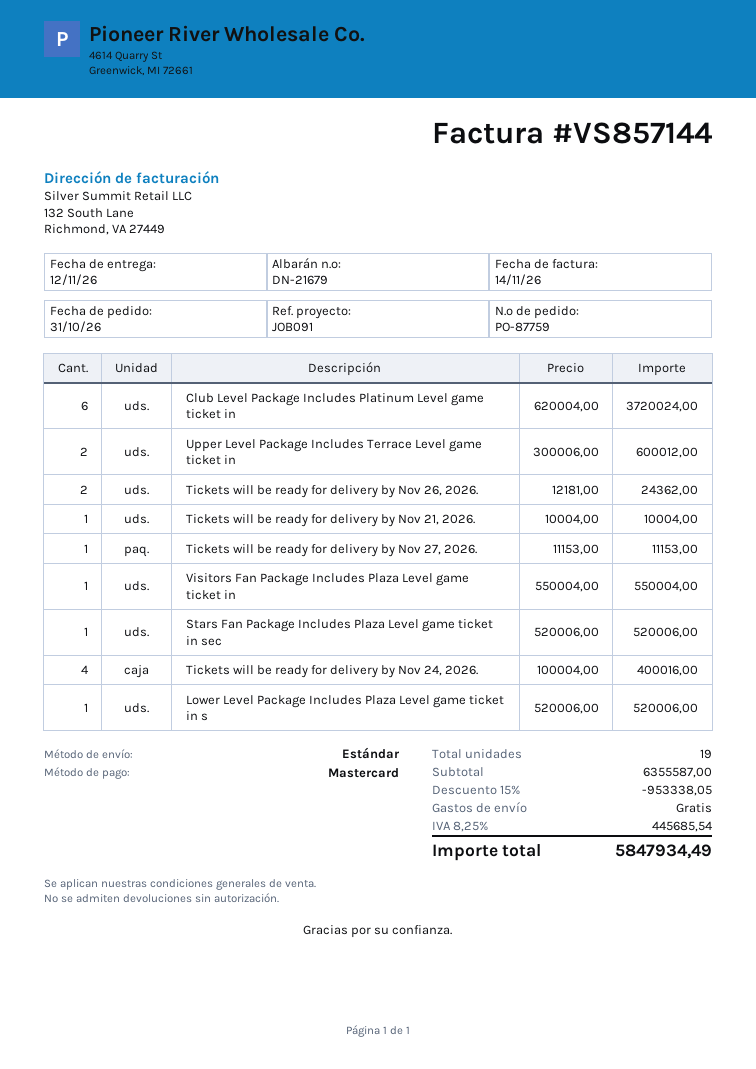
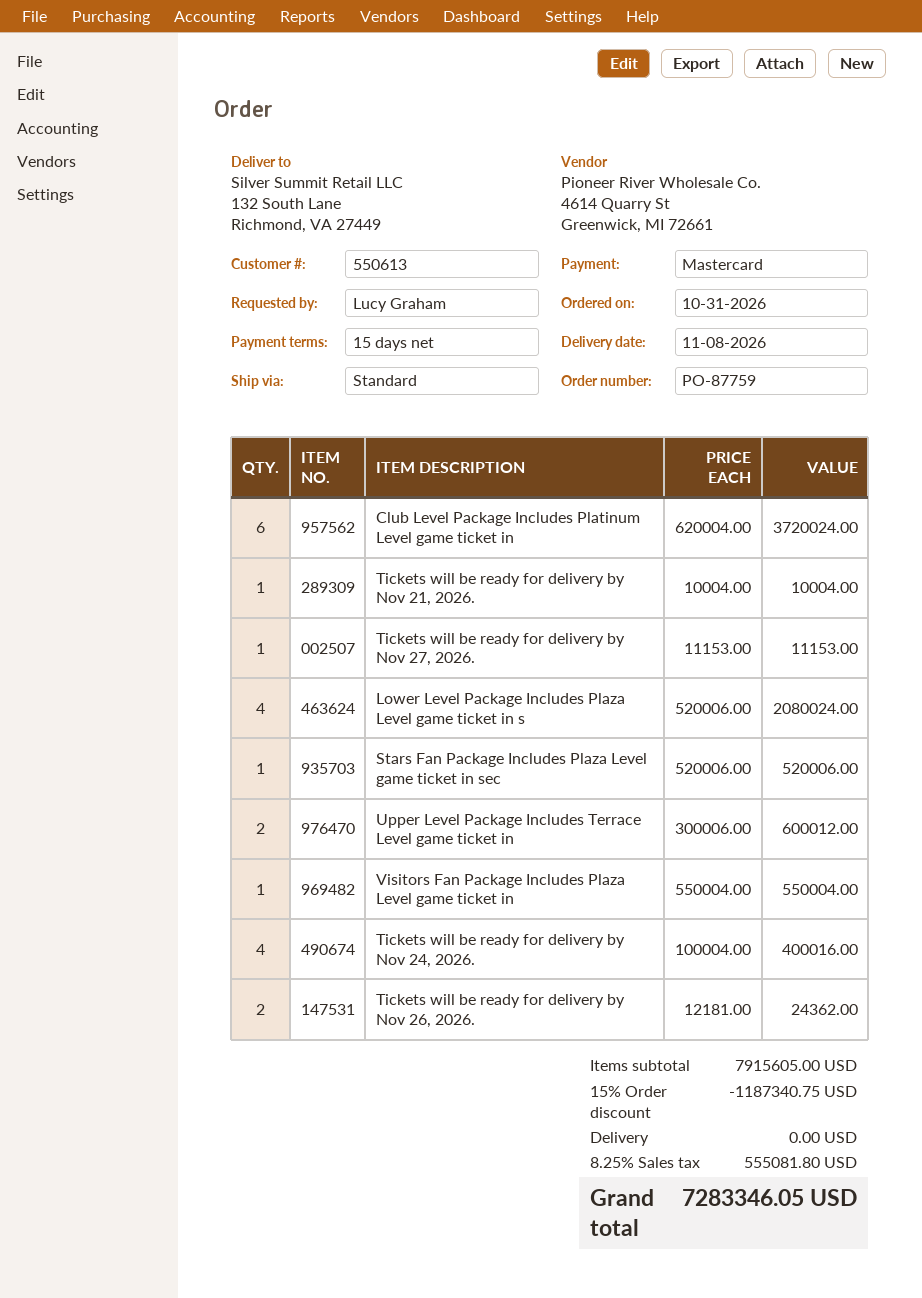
delivery date: 2026-11-12 -> 2026-11-08
Lower Level Package Includes Plaza Level game ticket in s: 1 x 520006.00 = 520006.00 -> 4 x 520006.00 = 2080024.00
subtotal: 6355587.00 -> 7915605.00
discount: 15% = 953338.05 -> 15% = 1187340.75
tax: 8.25% = 445685.54 -> 8.25% = 555081.80
total: 5847934.49 -> 7283346.05

